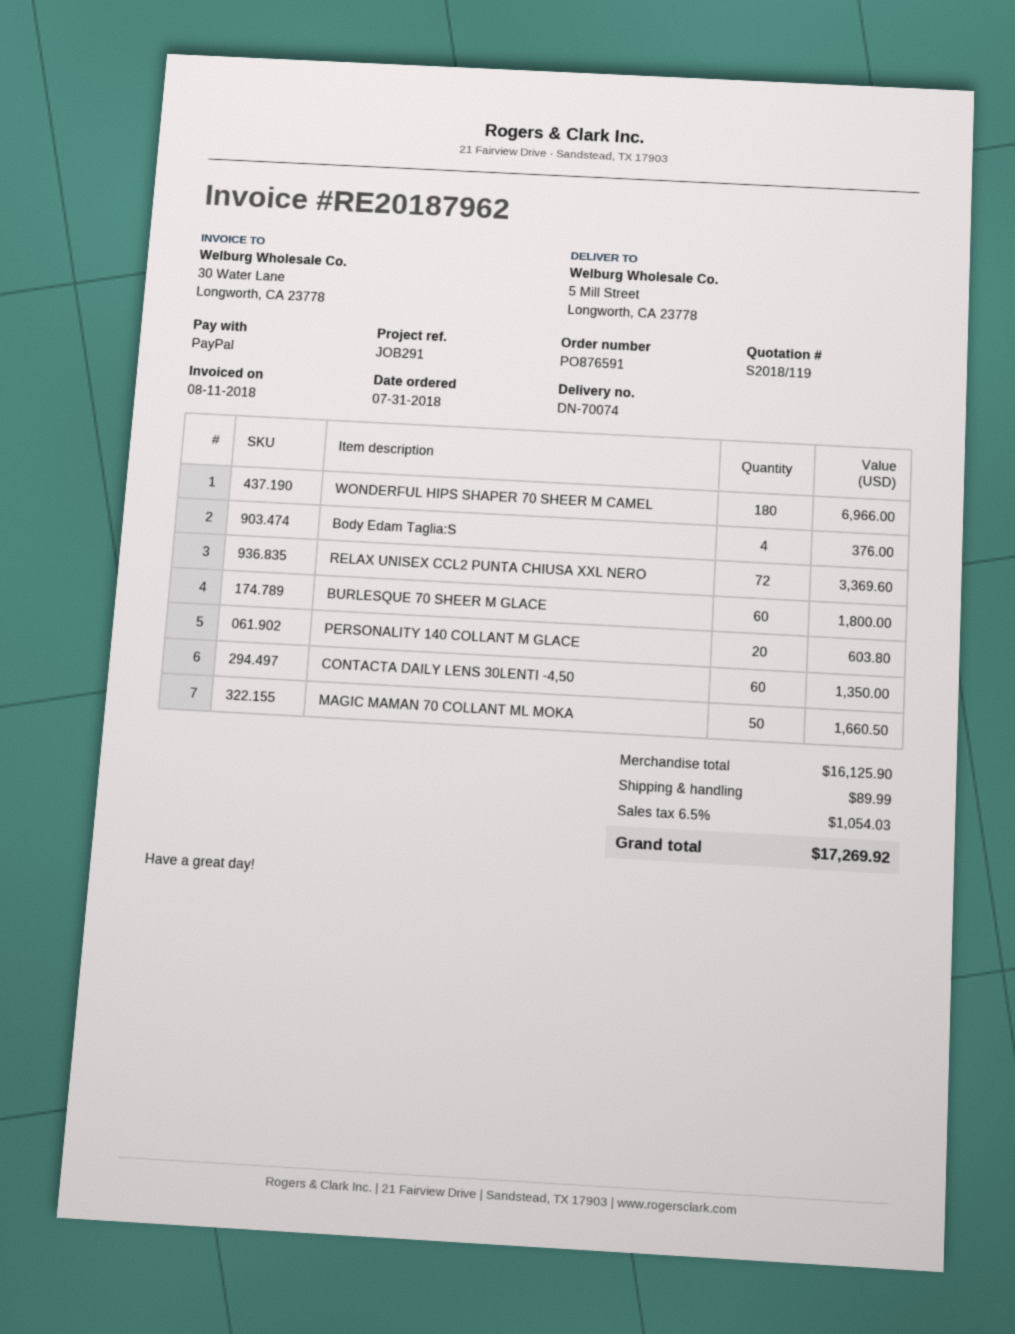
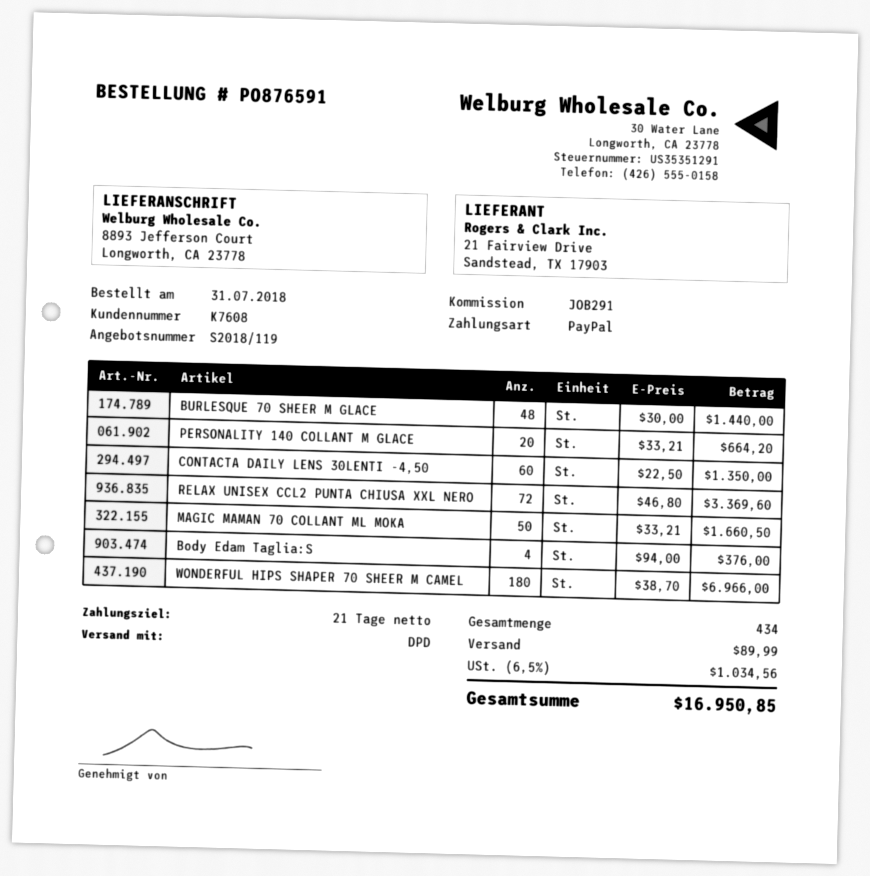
ship to: 5 Mill Street, Longworth, CA 23778 -> 8893 Jefferson Court, Longworth, CA 23778
BURLESQUE 70 SHEER M GLACE: 60 for 1800.00 -> 48 for 1440.00
PERSONALITY 140 COLLANT M GLACE: 20 for 603.80 -> 20 for 664.20
tax: 6.5% = 1054.03 -> 6.5% = 1034.56
total: 17269.92 -> 16950.85

